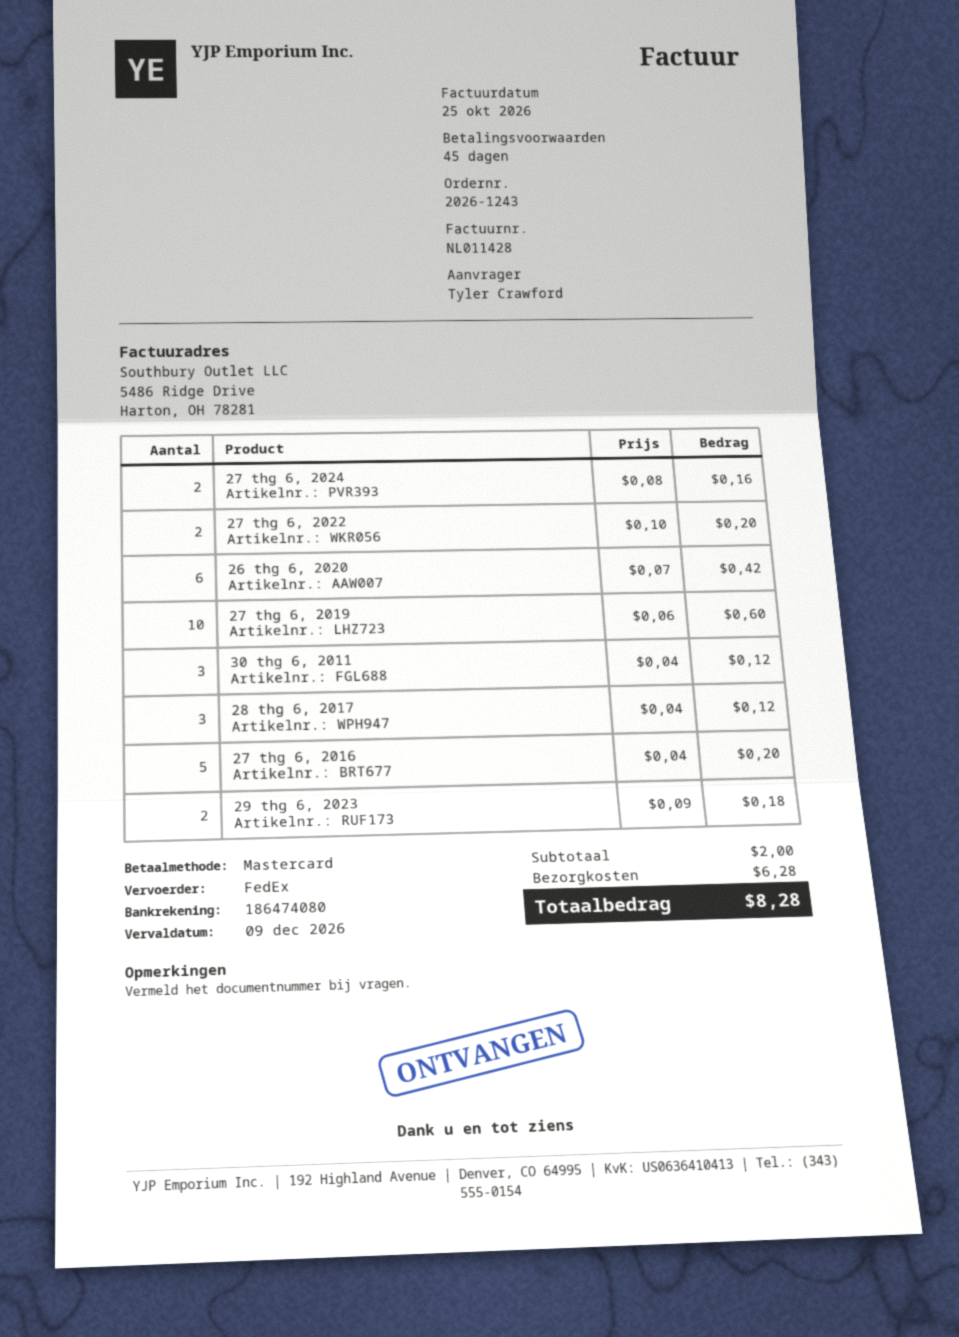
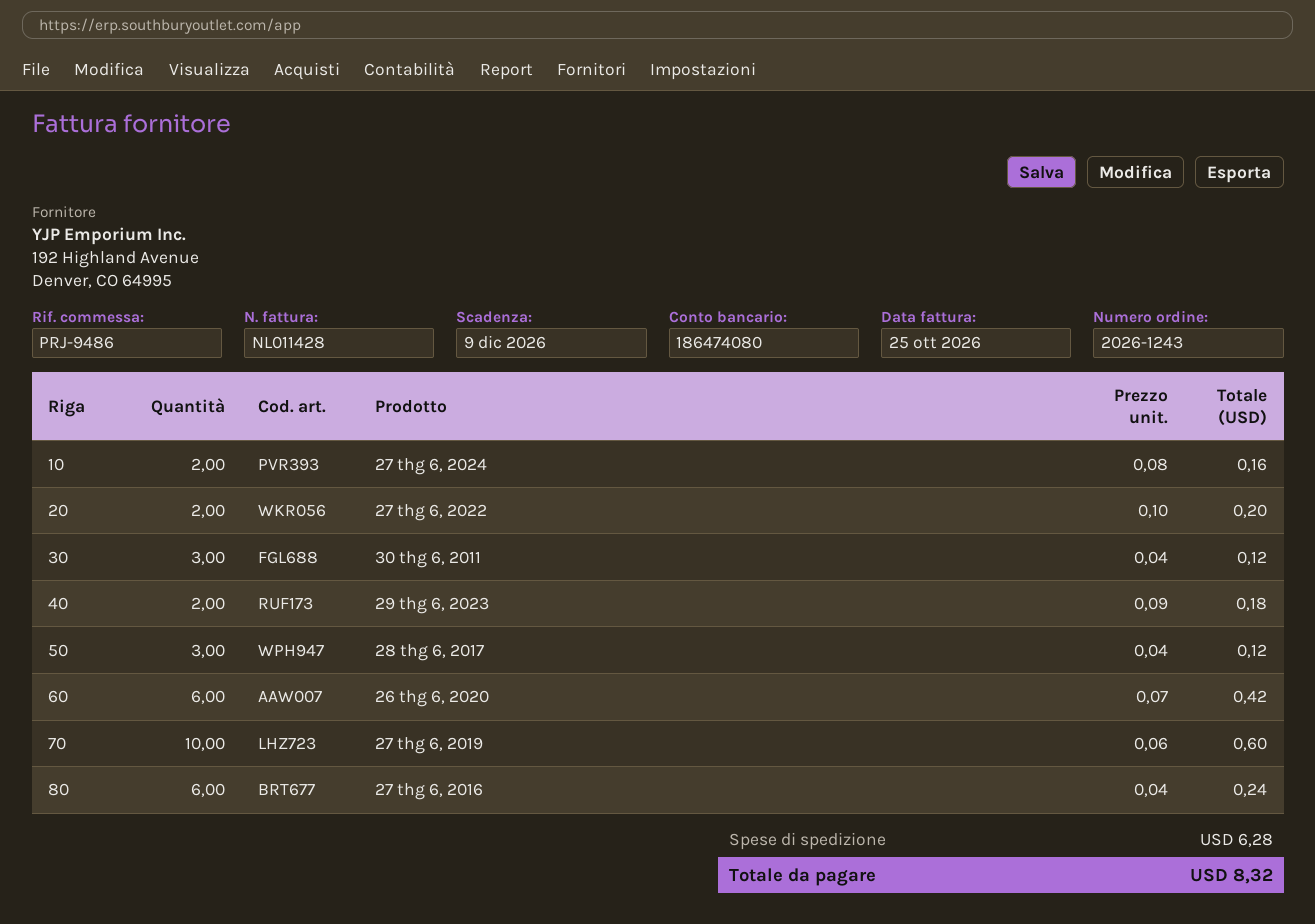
27 thg 6, 2016: 5 x 0.04 = 0.20 -> 6 x 0.04 = 0.24
total: 8.28 -> 8.32

